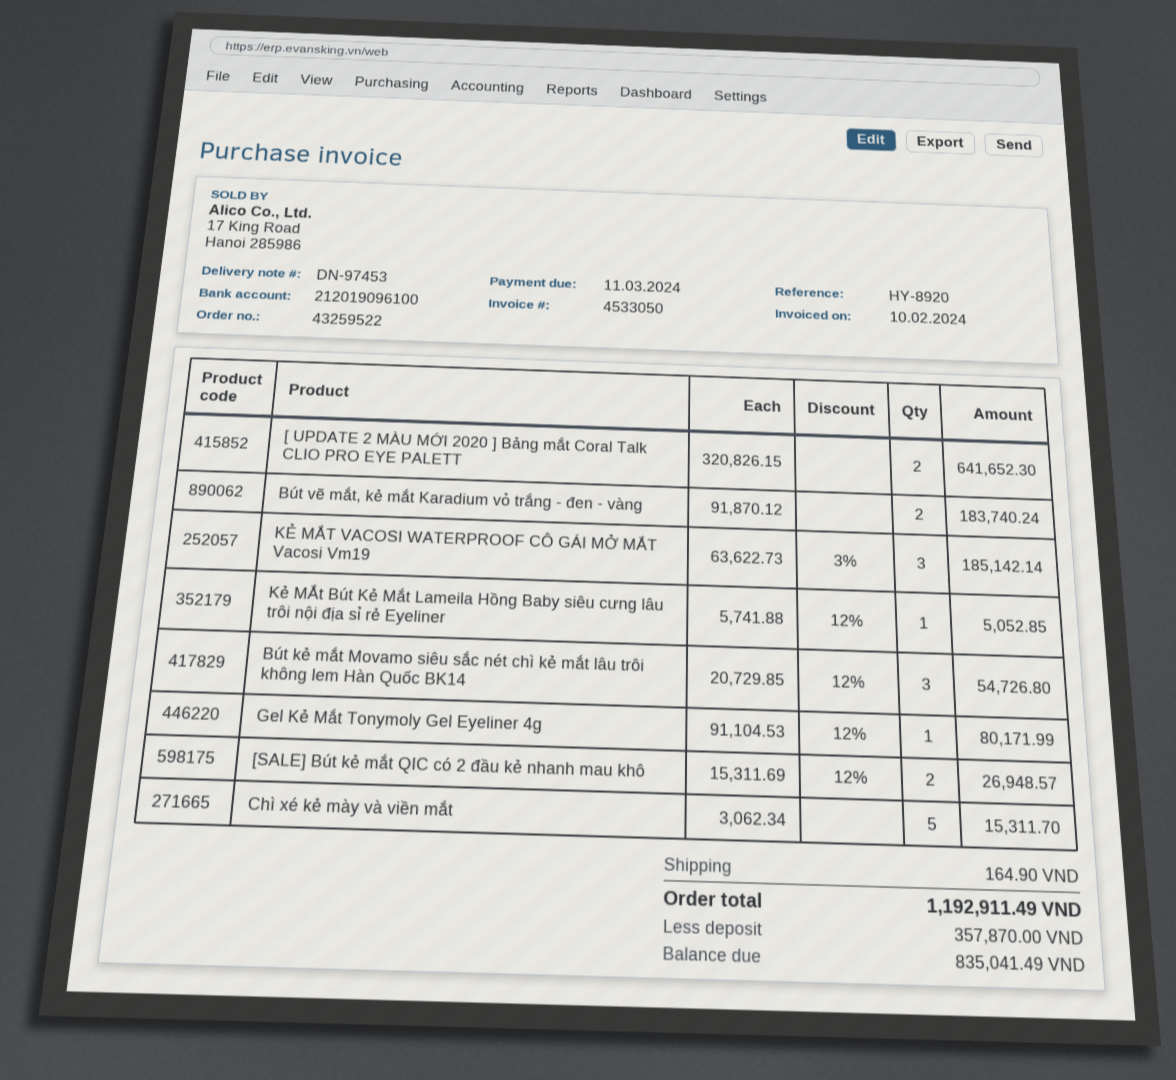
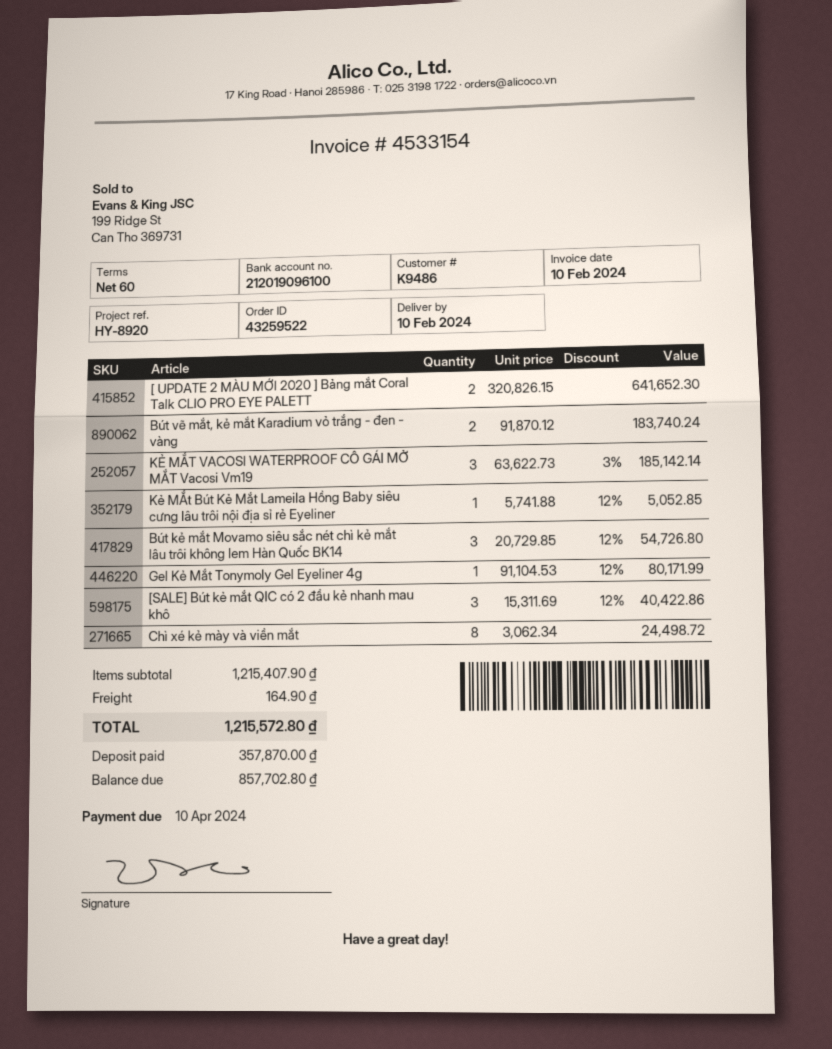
invoice number: 4533050 -> 4533154
due date: 2024-03-11 -> 2024-04-10
[SALE] Bút kẻ mắt QIC có 2 đầu kẻ nhanh mau khô: 2 x 15311.69 - 12% = 26948.57 -> 3 x 15311.69 - 12% = 40422.86
Chì xé kẻ mày và viền mắt: 5 x 3062.34 = 15311.70 -> 8 x 3062.34 = 24498.72
total: 1192911.49 -> 1215572.80
balance: 835041.49 -> 857702.80

